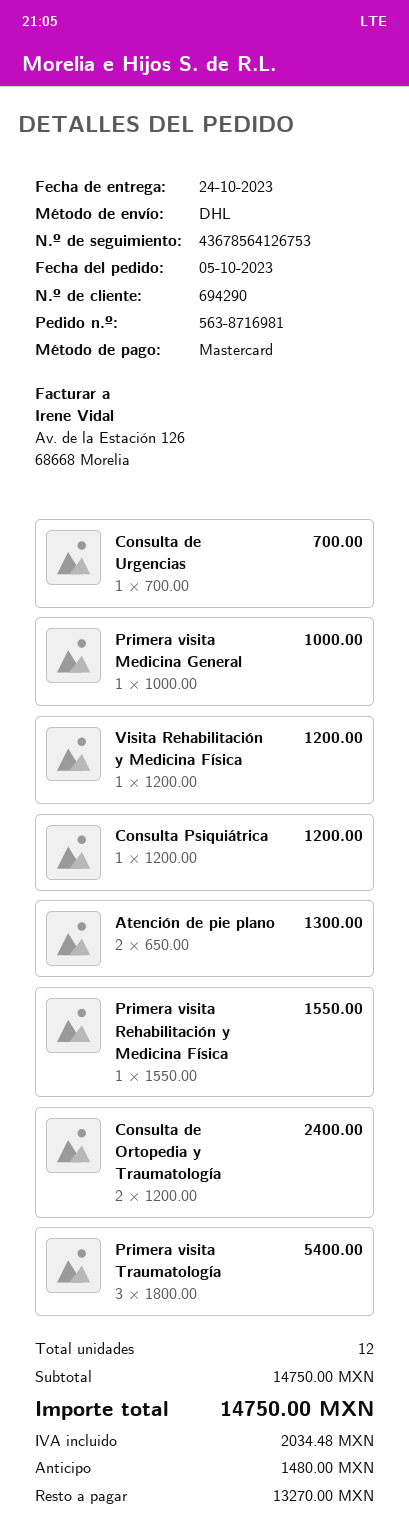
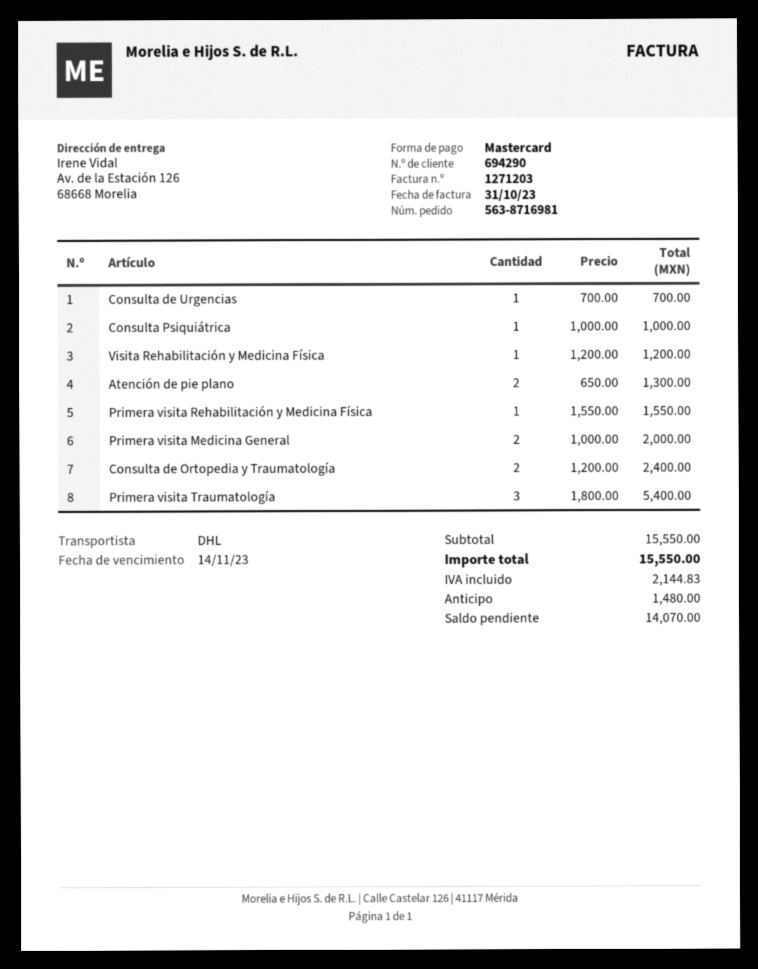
Primera visita Medicina General: 1 x 1000.00 = 1000.00 -> 2 x 1000.00 = 2000.00
Consulta Psiquiátrica: 1 x 1200.00 = 1200.00 -> 1 x 1000.00 = 1000.00
subtotal: 14750.00 -> 15550.00
tax: 2034.48 -> 2144.83
total: 14750.00 -> 15550.00
balance: 13270.00 -> 14070.00

